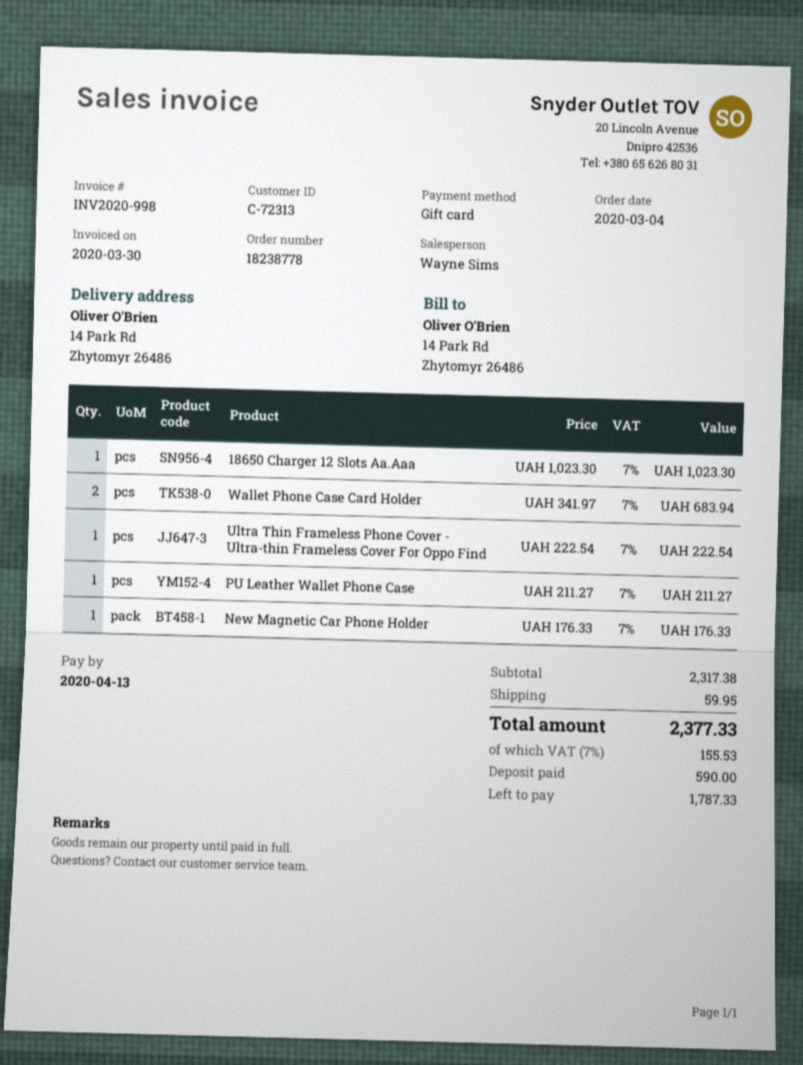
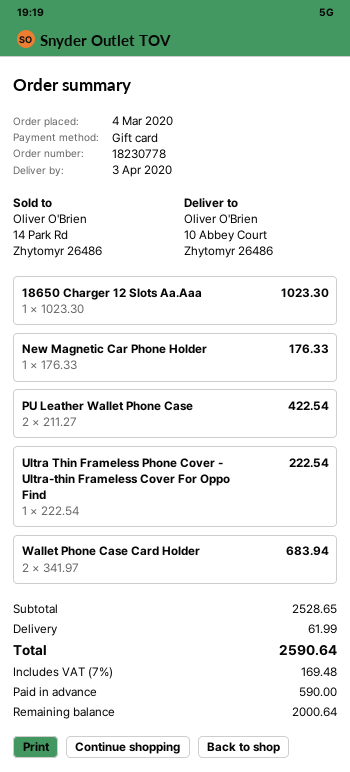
order number: 18238778 -> 18230778
ship to: 14 Park Rd, Zhytomyr 26486 -> 10 Abbey Court, Zhytomyr 26486
PU Leather Wallet Phone Case: 1 x 211.27 = 211.27 -> 2 x 211.27 = 422.54
subtotal: 2317.38 -> 2528.65
shipping: 59.95 -> 61.99
tax: 7% = 155.53 -> 7% = 169.48
total: 2377.33 -> 2590.64
balance: 1787.33 -> 2000.64

